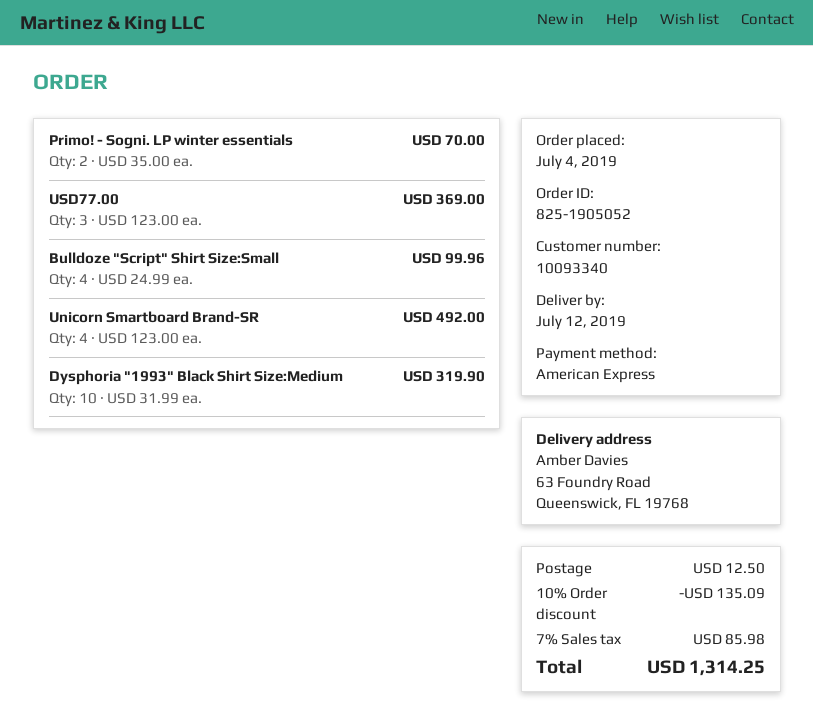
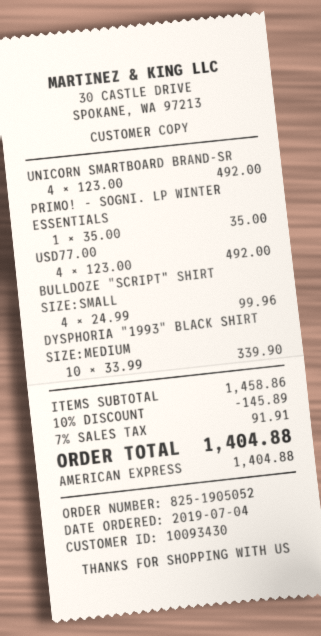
customer number: 10093340 -> 10093430
Primo! - Sogni. LP winter essentials: 2 x 35.00 = 70.00 -> 1 x 35.00 = 35.00
USD77.00: 3 x 123.00 = 369.00 -> 4 x 123.00 = 492.00
Dysphoria "1993" Black Shirt Size:Medium: 10 x 31.99 = 319.90 -> 10 x 33.99 = 339.90
discount: 10% = 135.09 -> 10% = 145.89
shipping: 12.50 -> none
tax: 7% = 85.98 -> 7% = 91.91
total: 1314.25 -> 1404.88

